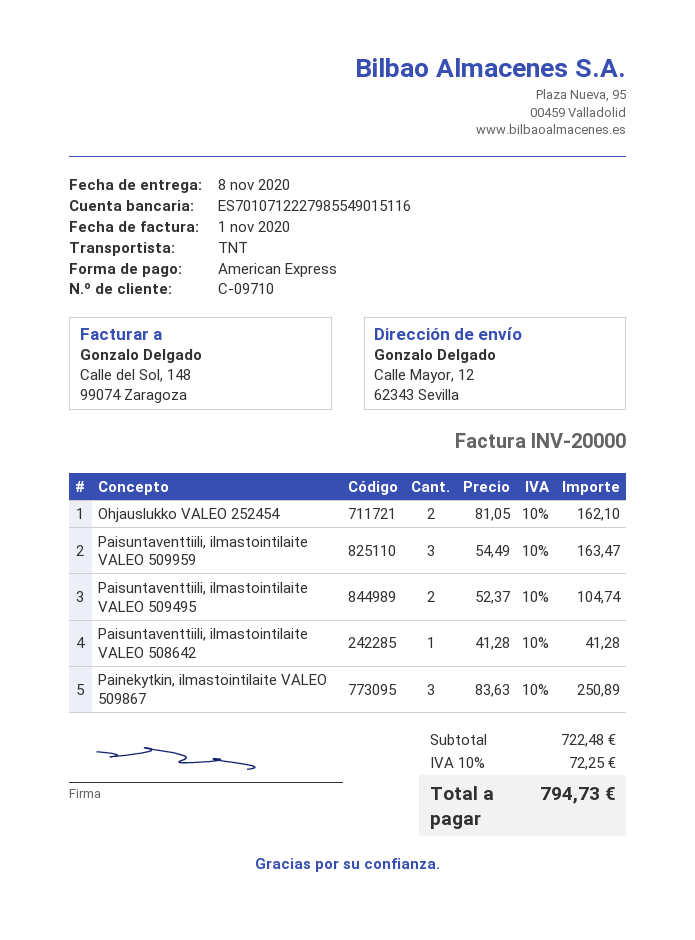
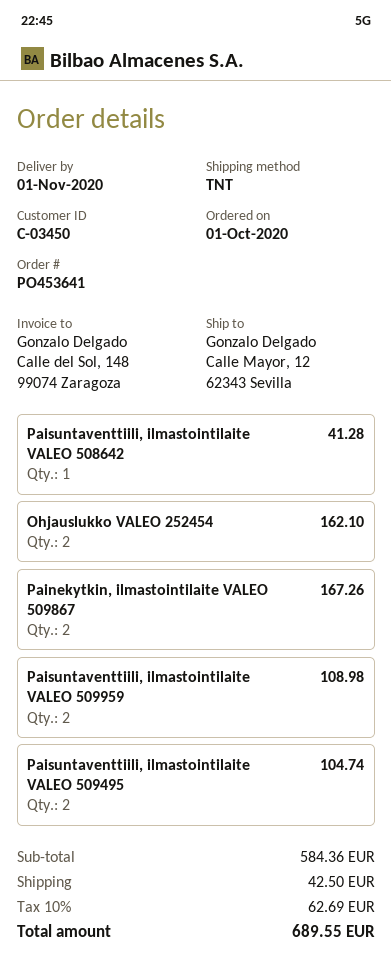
delivery date: 2020-11-08 -> 2020-11-01
customer number: C-09710 -> C-03450
Paisuntaventtiili, ilmastointilaite VALEO 509959: 3 for 163.47 -> 2 for 108.98
Painekytkin, ilmastointilaite VALEO 509867: 3 for 250.89 -> 2 for 167.26
subtotal: 722.48 -> 584.36
shipping: none -> 42.50
tax: 10% = 72.25 -> 10% = 62.69
total: 794.73 -> 689.55

